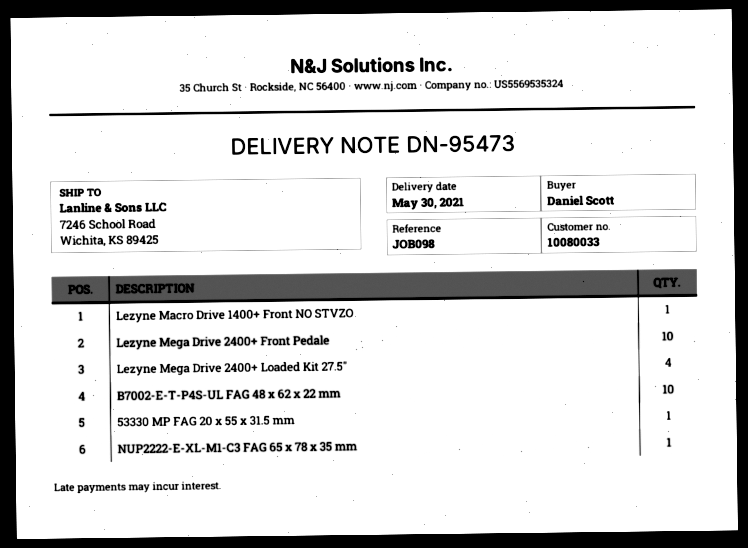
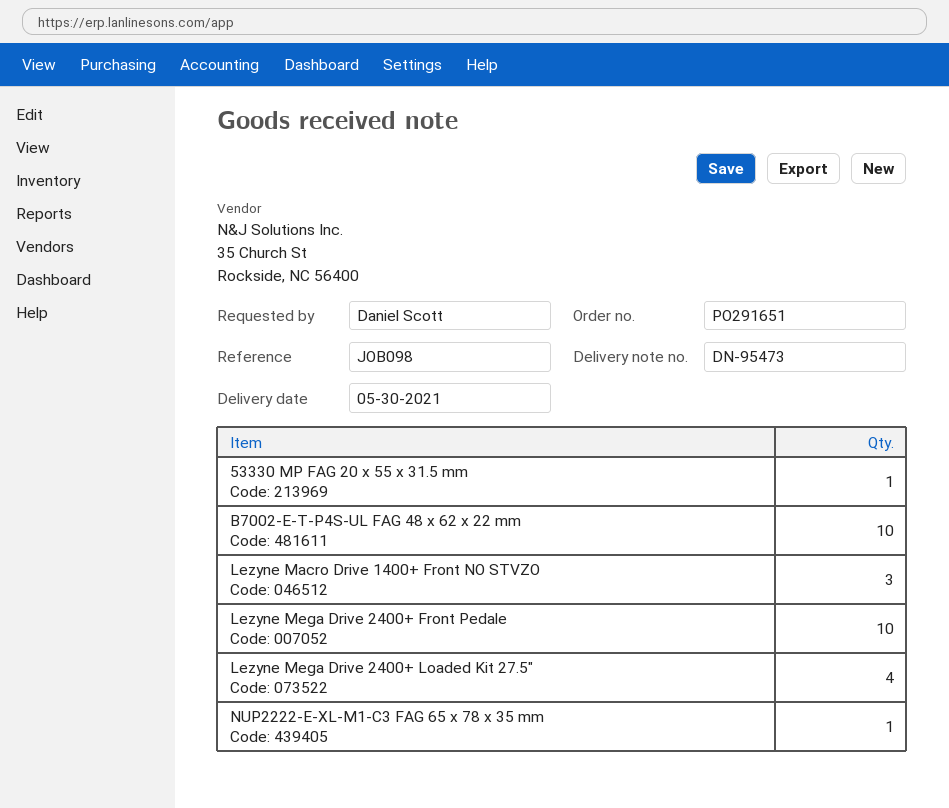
Lezyne Macro Drive 1400+ Front NO STVZO: 1 -> 3

